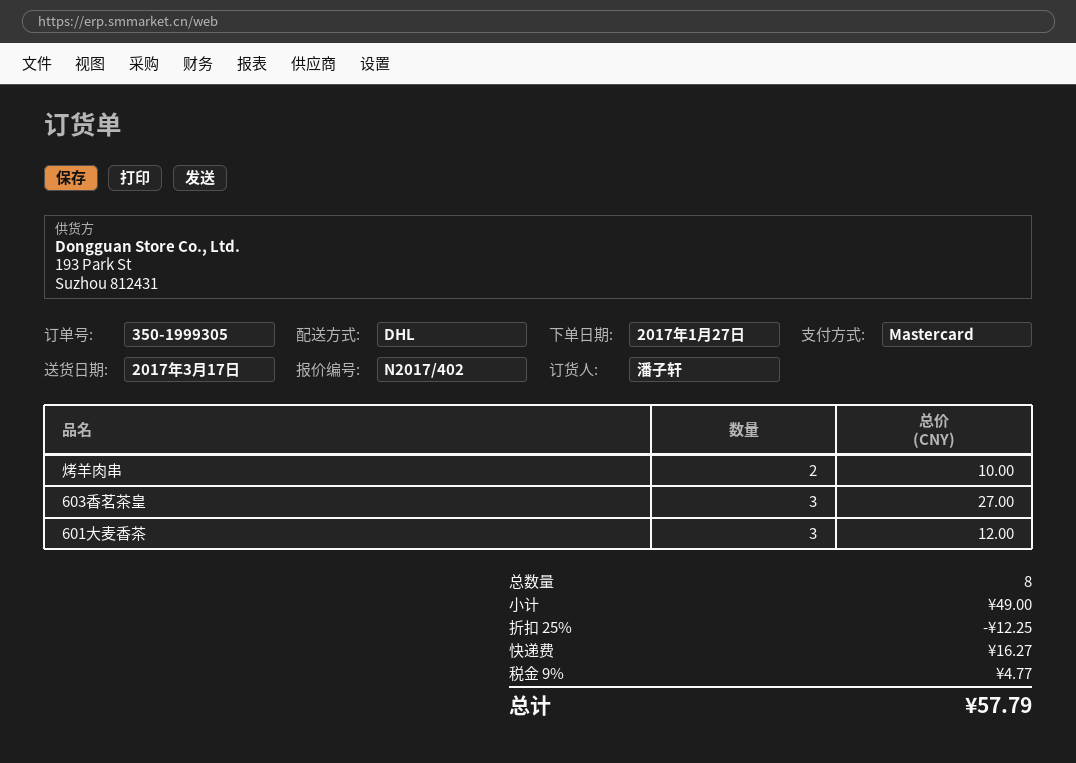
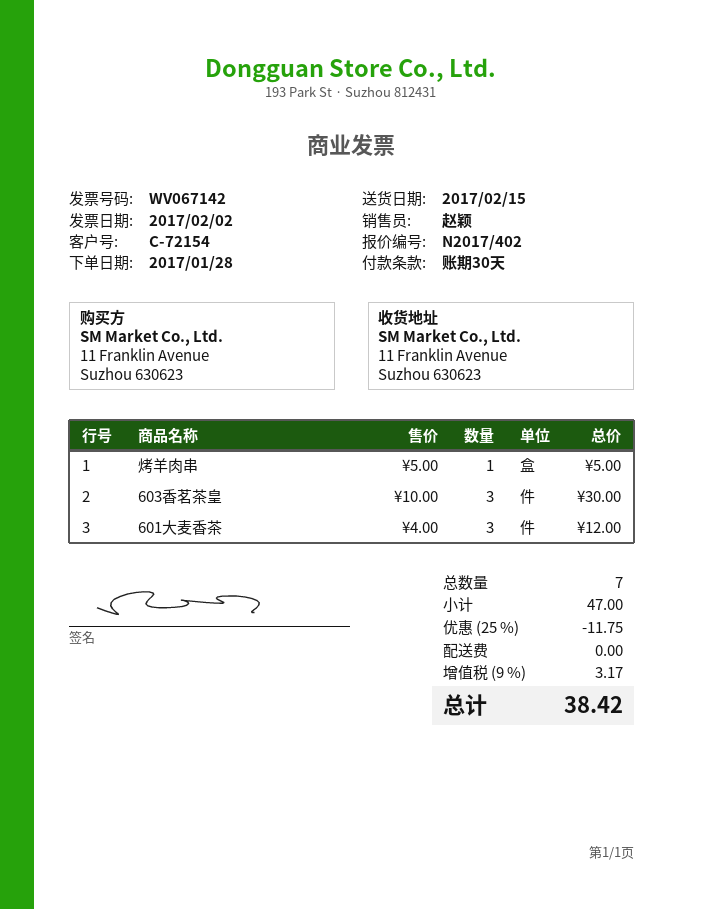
order date: 2017-01-27 -> 2017-01-28
delivery date: 2017-03-17 -> 2017-02-15
烤羊肉串: 2 for 10.00 -> 1 for 5.00
603香茗茶皇: 3 for 27.00 -> 3 for 30.00
total quantity: 8 -> 7
subtotal: 49.00 -> 47.00
discount: 25% = 12.25 -> 25% = 11.75
shipping: 16.27 -> 0.00
tax: 9% = 4.77 -> 9% = 3.17
total: 57.79 -> 38.42

